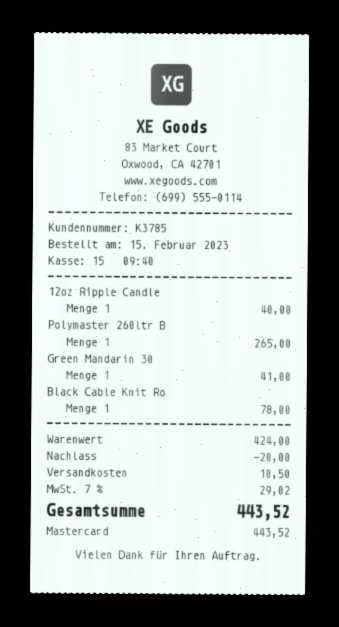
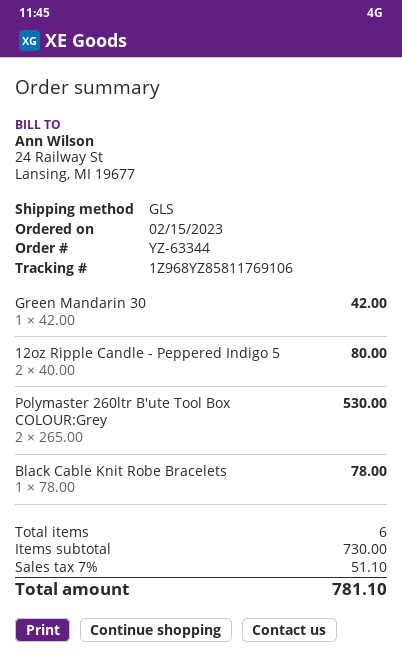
12oz Ripple Candle: 1 for 40.00 -> 2 for 80.00
Polymaster 260ltr B: 1 for 265.00 -> 2 for 530.00
Green Mandarin 30: 1 for 41.00 -> 1 for 42.00
subtotal: 424.00 -> 730.00
discount: 20.00 -> none
shipping: 10.50 -> none
tax: 7% = 29.02 -> 7% = 51.10
total: 443.52 -> 781.10

